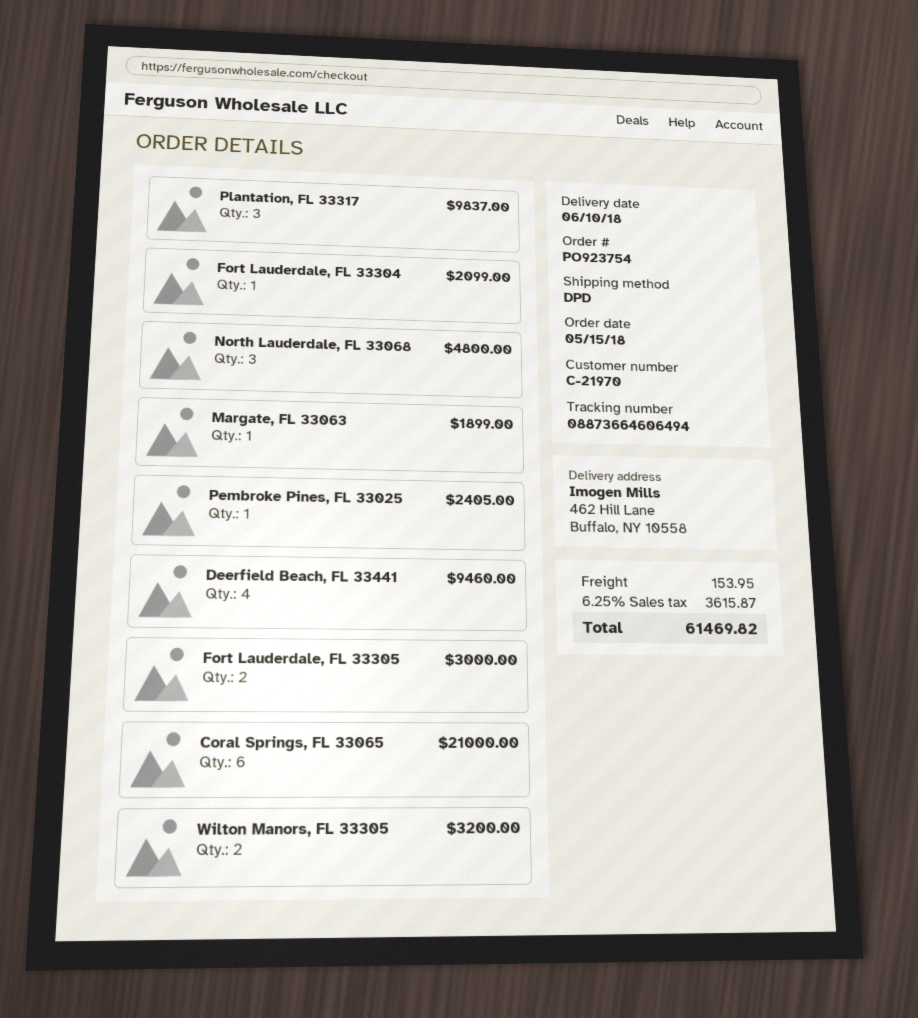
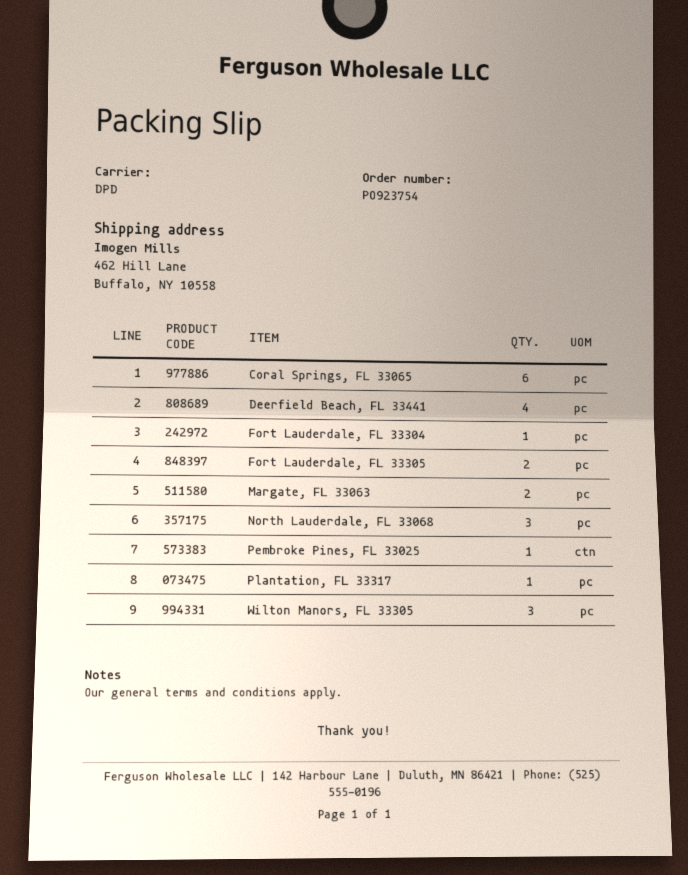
Plantation, FL 33317: 3 -> 1
Margate, FL 33063: 1 -> 2
Wilton Manors, FL 33305: 2 -> 3

